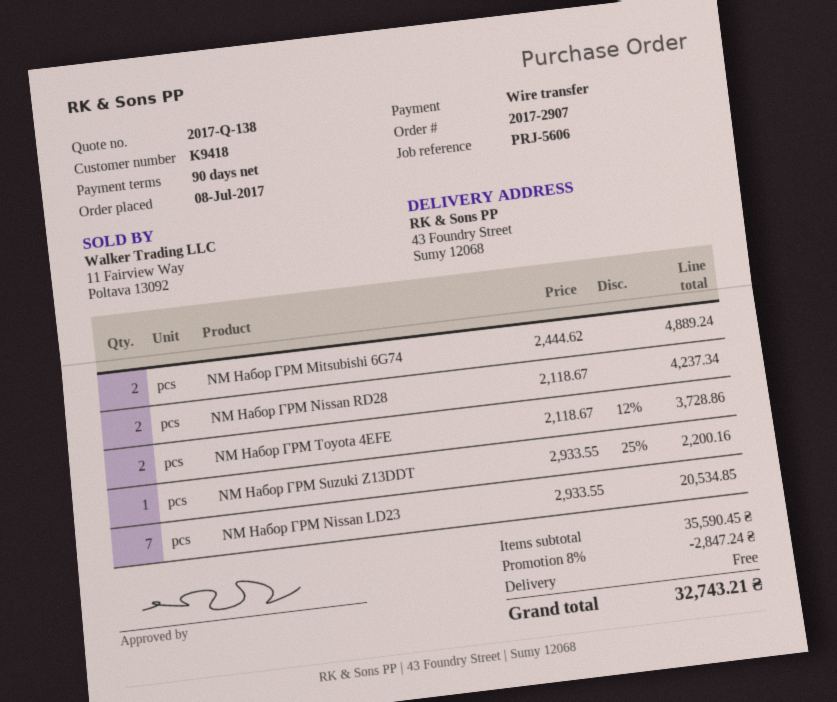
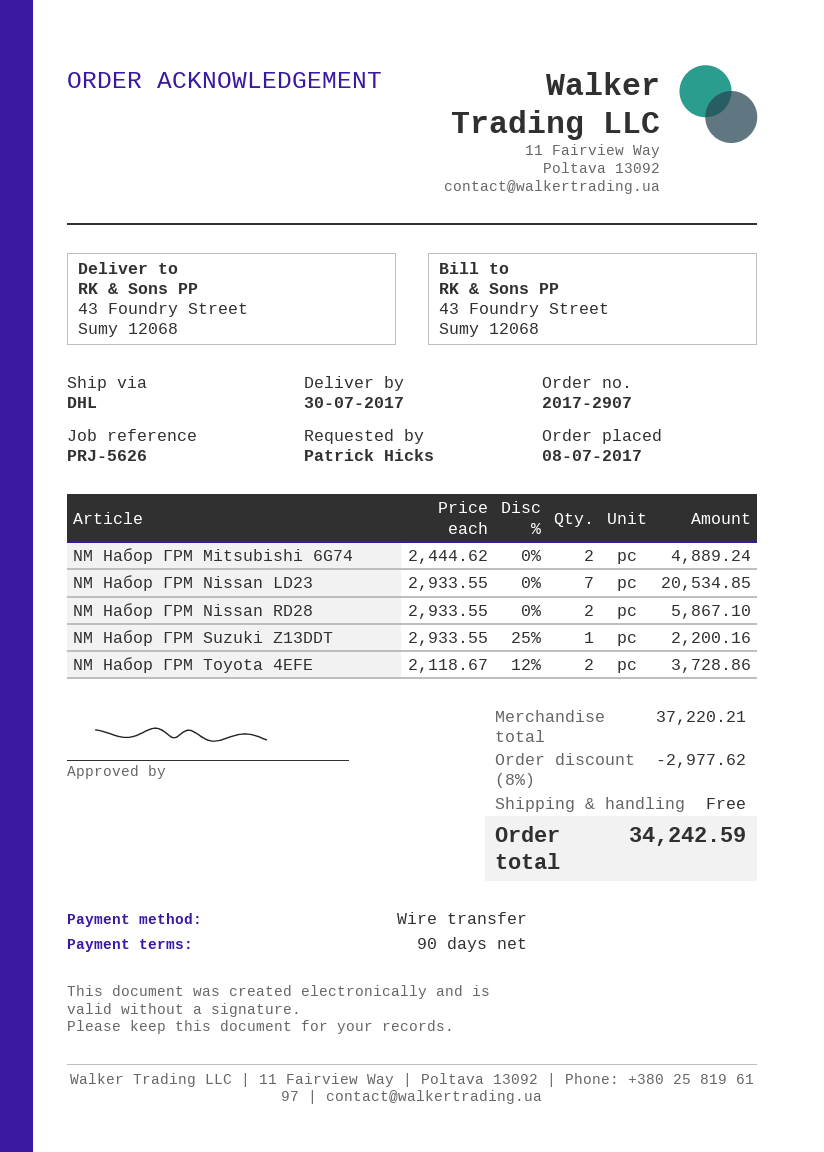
reference: PRJ-5606 -> PRJ-5626
NM Набор ГРМ Nissan RD28: 2 x 2118.67 = 4237.34 -> 2 x 2933.55 = 5867.10
subtotal: 35590.45 -> 37220.21
discount: 8% = 2847.24 -> 8% = 2977.62
total: 32743.21 -> 34242.59

